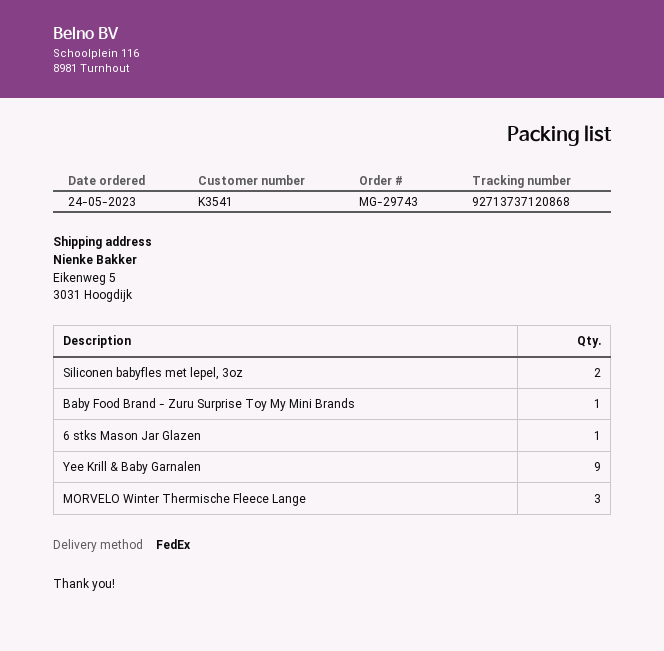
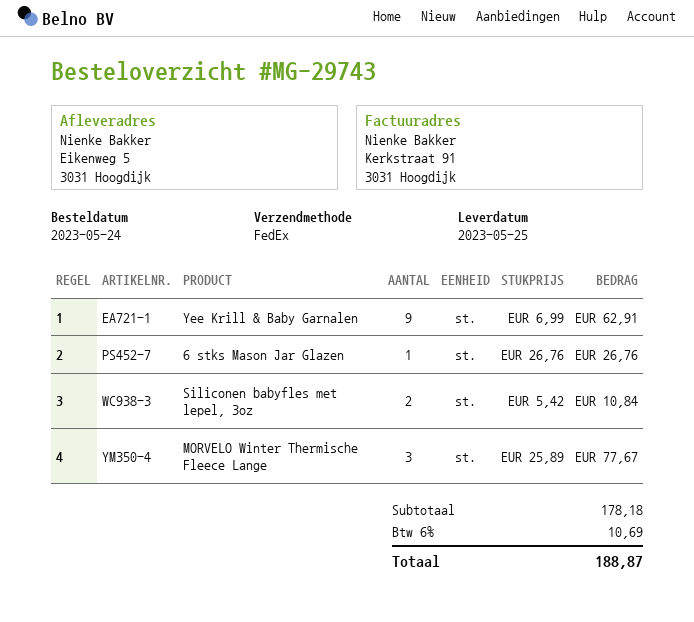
Baby Food Brand - Zuru Surprise Toy My Mini Brands: 1 -> none

